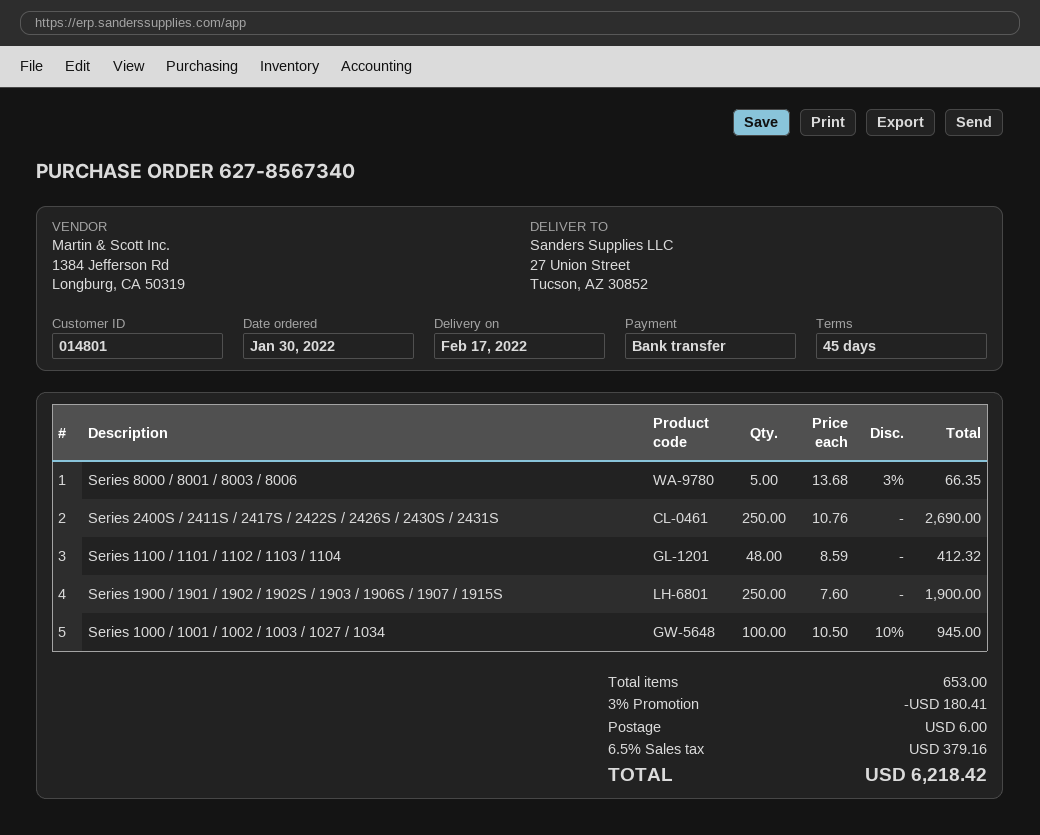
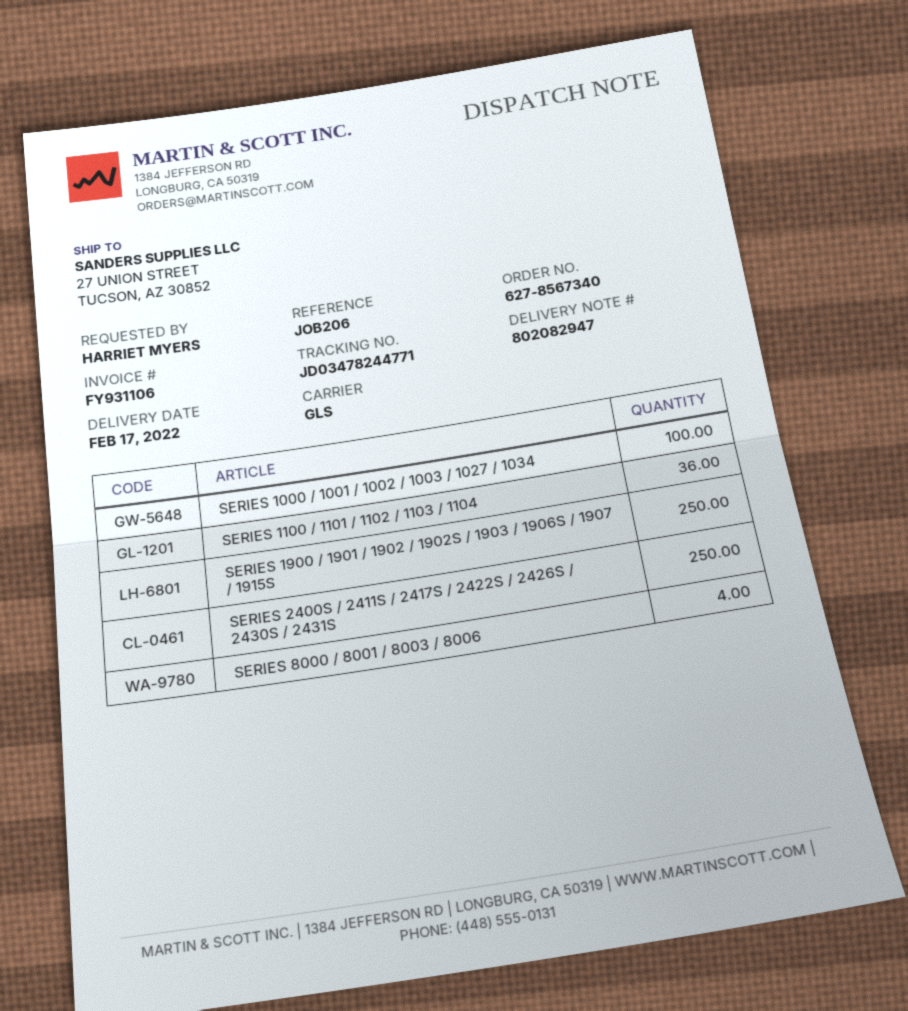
Series 8000 / 8001 / 8003 / 8006: 5 -> 4
Series 1100 / 1101 / 1102 / 1103 / 1104: 48 -> 36

